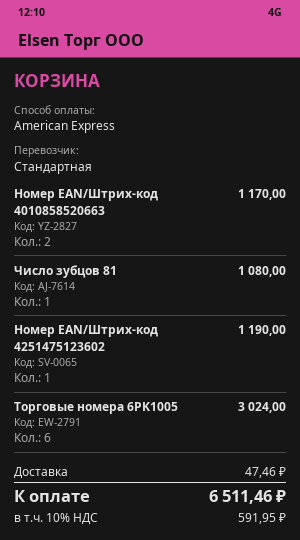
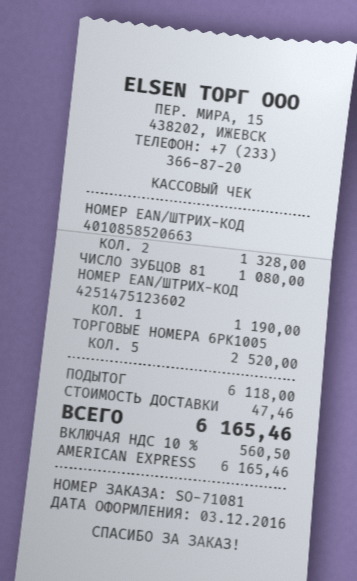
Номер EAN/Штрих-код 4010858520663: 2 for 1170.00 -> 2 for 1328.00
Торговые номера 6PK1005: 6 for 3024.00 -> 5 for 2520.00
tax: 10% = 591.95 -> 10% = 560.50
total: 6511.46 -> 6165.46

